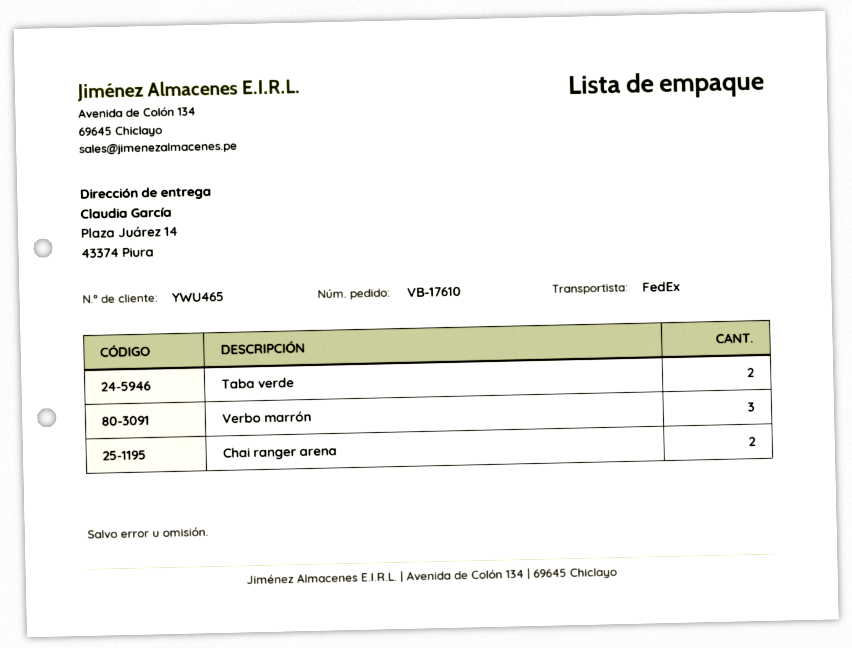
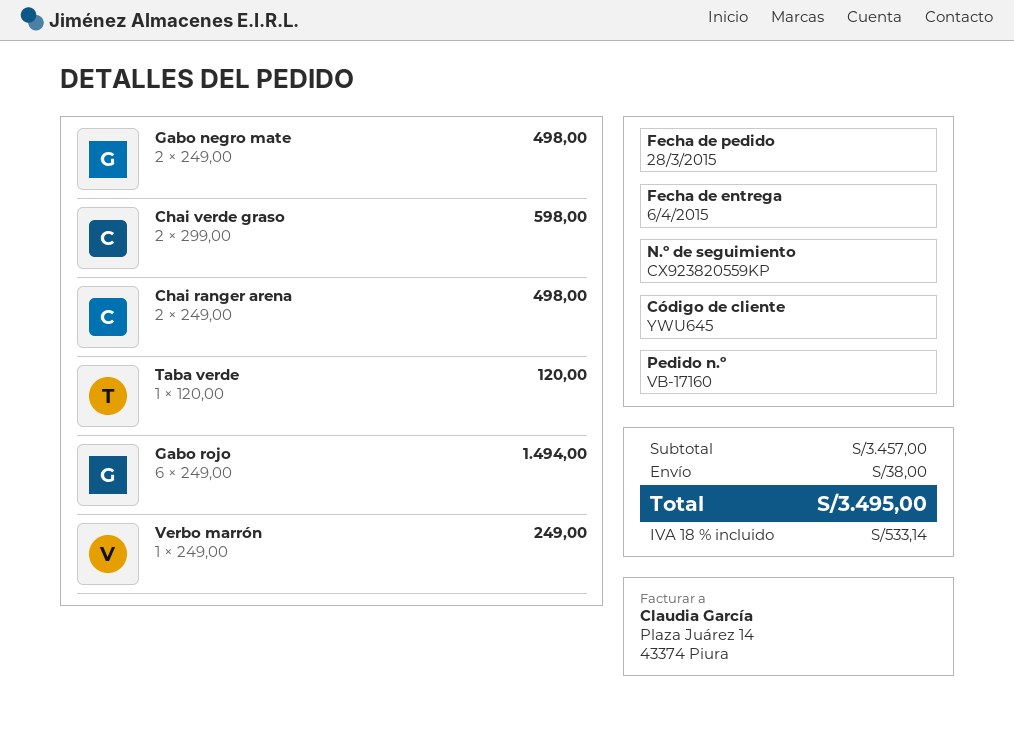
order number: VB-17610 -> VB-17160
customer number: YWU465 -> YWU645
Taba verde: 2 -> 1
Verbo marrón: 3 -> 1
Gabo negro mate: none -> 2
Chai verde graso: none -> 2
Gabo rojo: none -> 6

